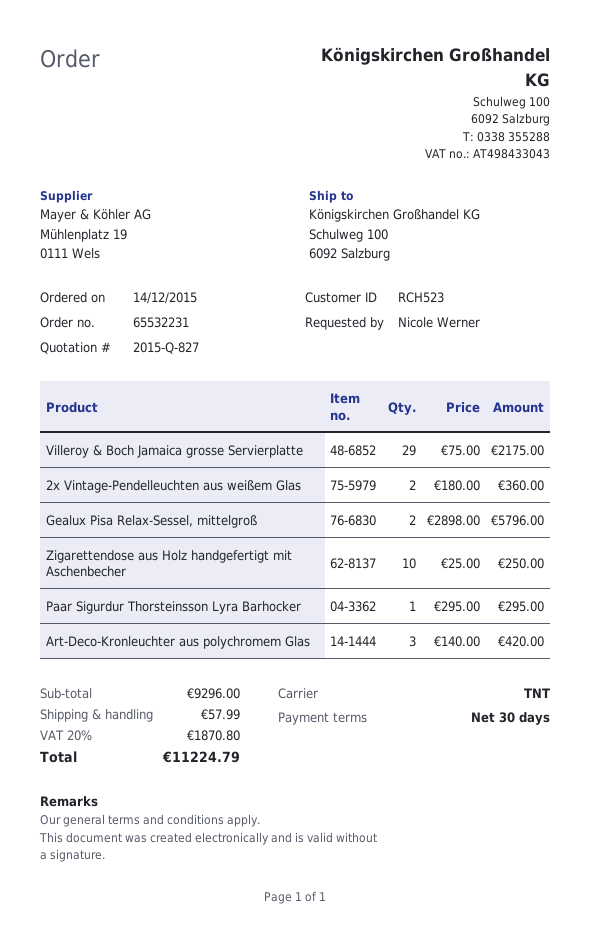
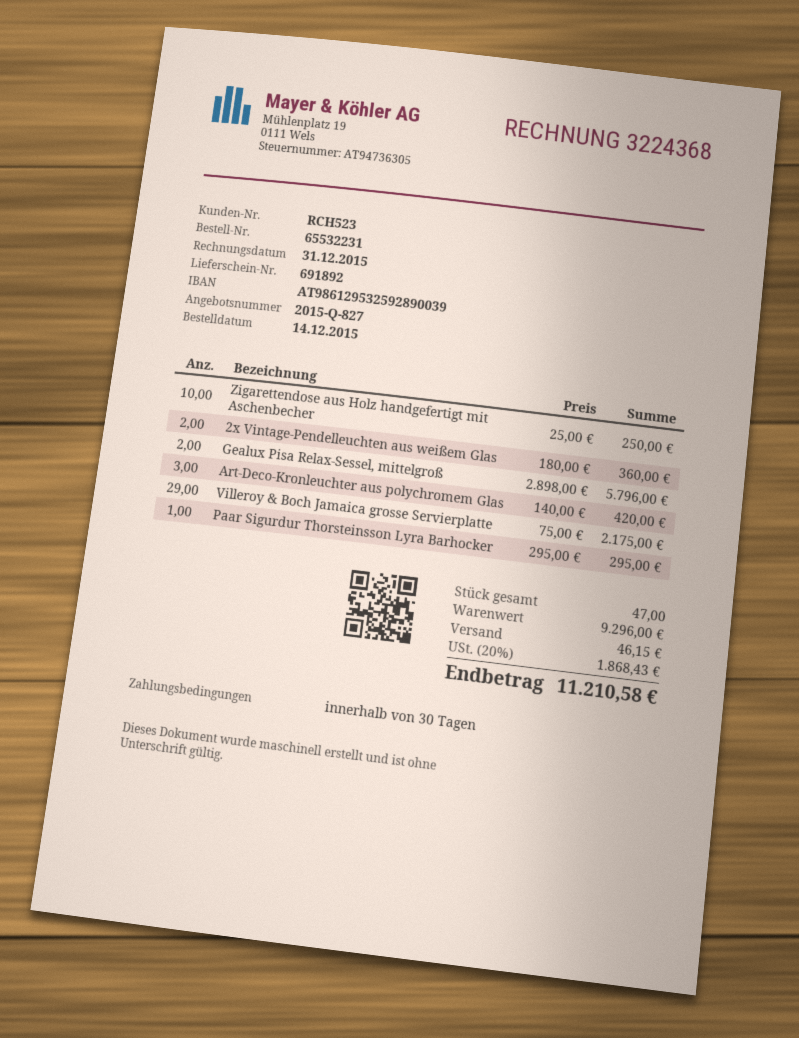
shipping: 57.99 -> 46.15
tax: 20% = 1870.80 -> 20% = 1868.43
total: 11224.79 -> 11210.58

